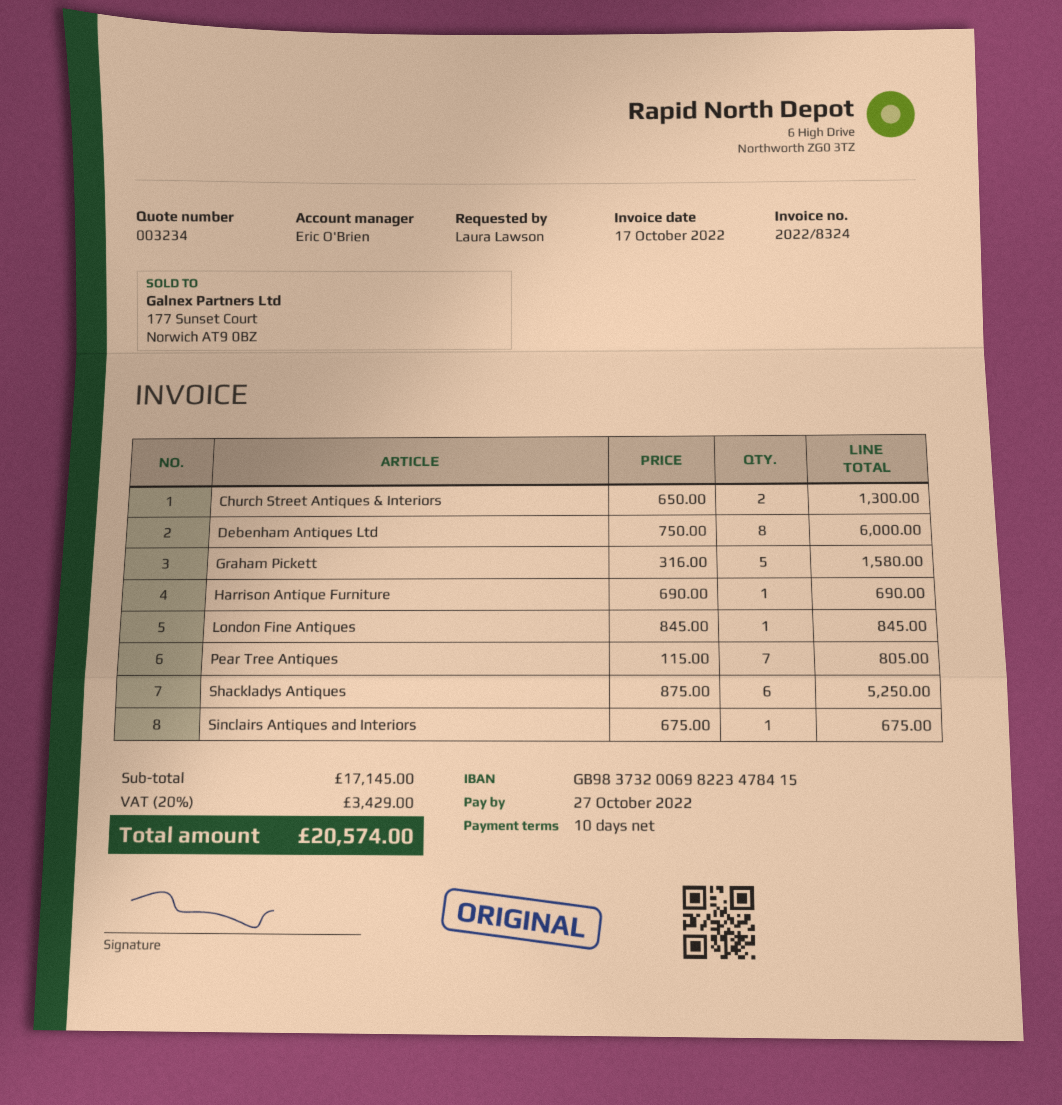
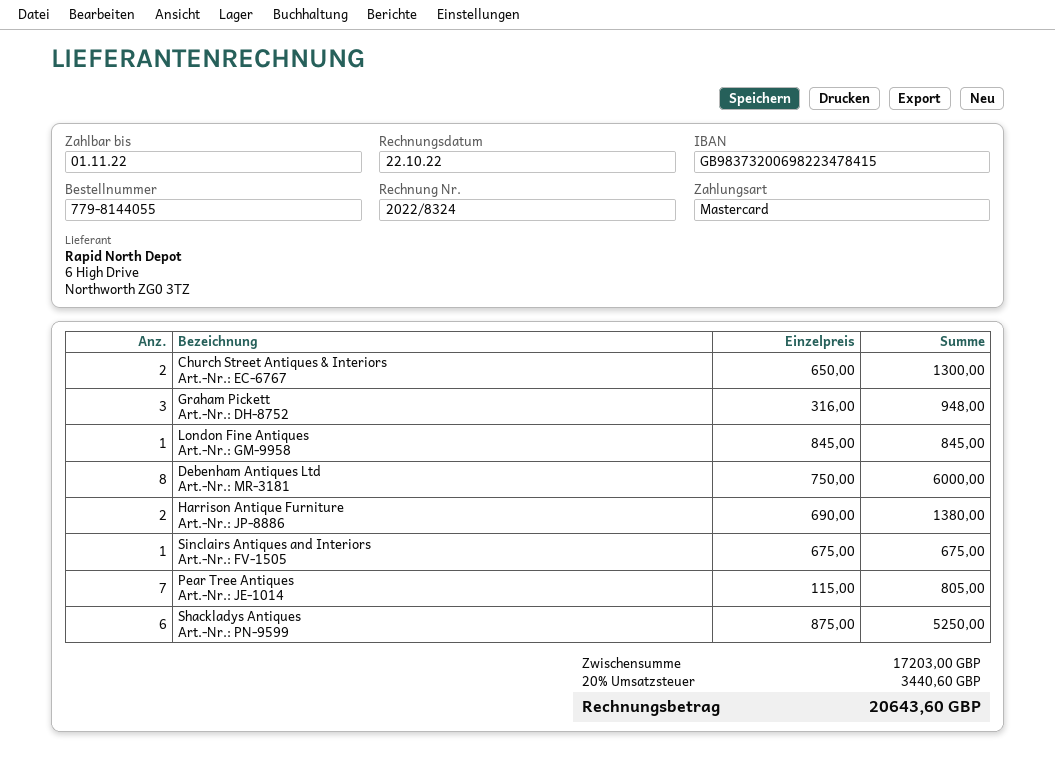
invoice date: 2022-10-17 -> 2022-10-22
due date: 2022-10-27 -> 2022-11-01
Graham Pickett: 5 x 316.00 = 1580.00 -> 3 x 316.00 = 948.00
Harrison Antique Furniture: 1 x 690.00 = 690.00 -> 2 x 690.00 = 1380.00
subtotal: 17145.00 -> 17203.00
tax: 20% = 3429.00 -> 20% = 3440.60
total: 20574.00 -> 20643.60

